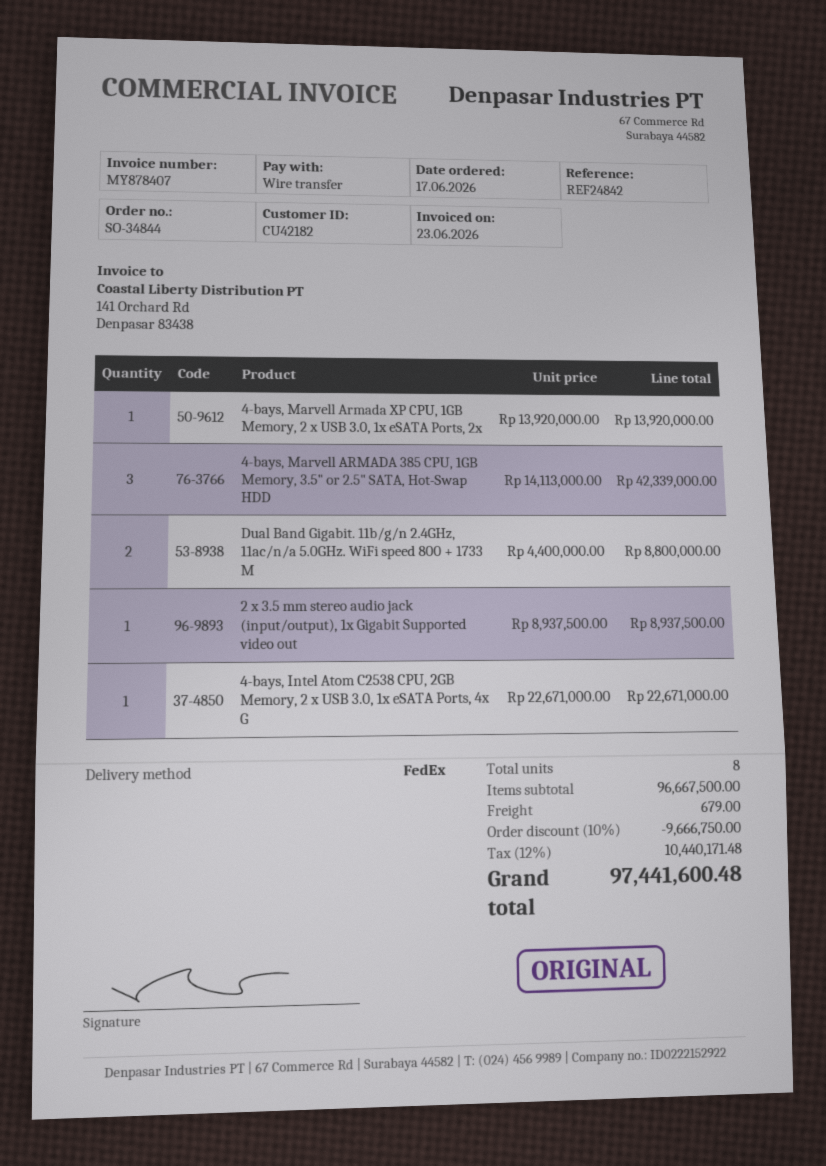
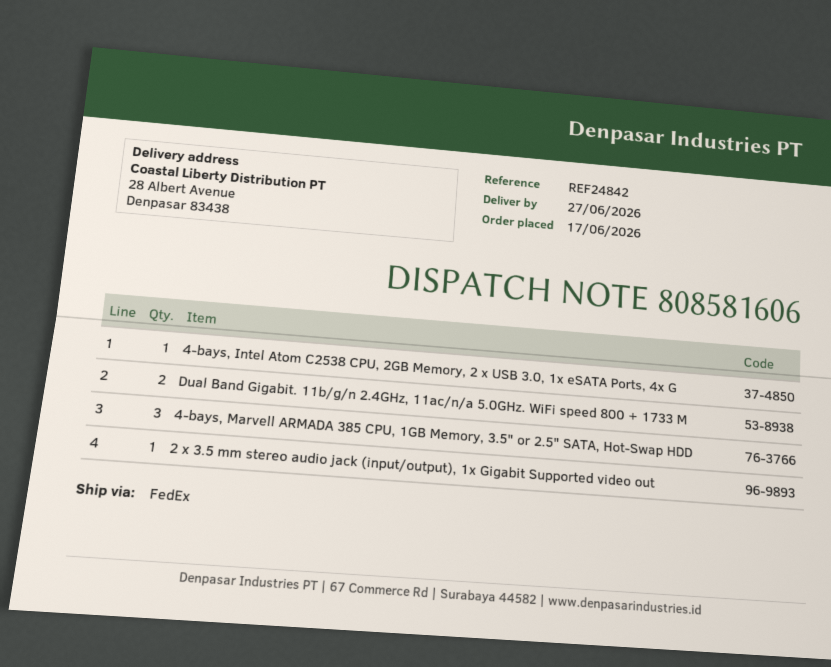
4-bays, Marvell Armada XP CPU, 1GB Memory, 2 x USB 3.0, 1x eSATA Ports, 2x: 1 -> none

